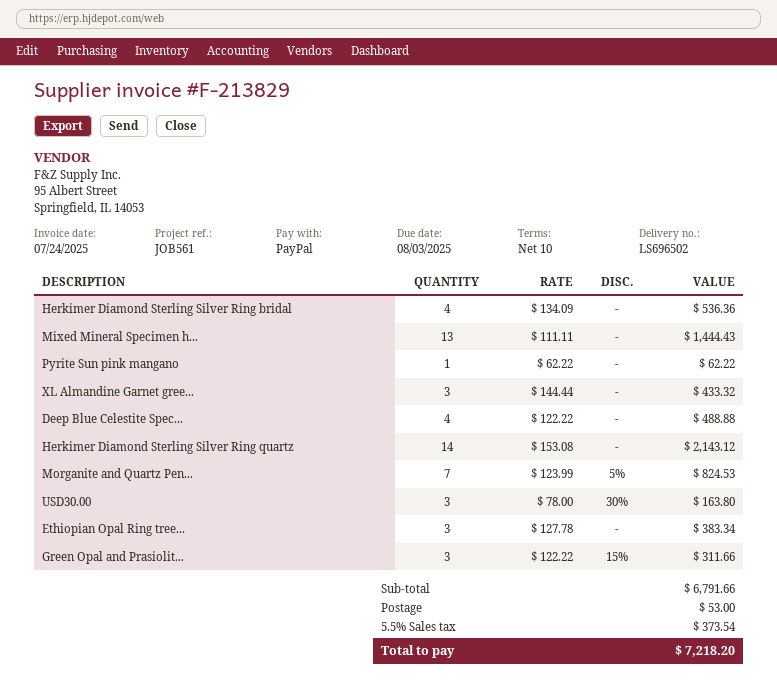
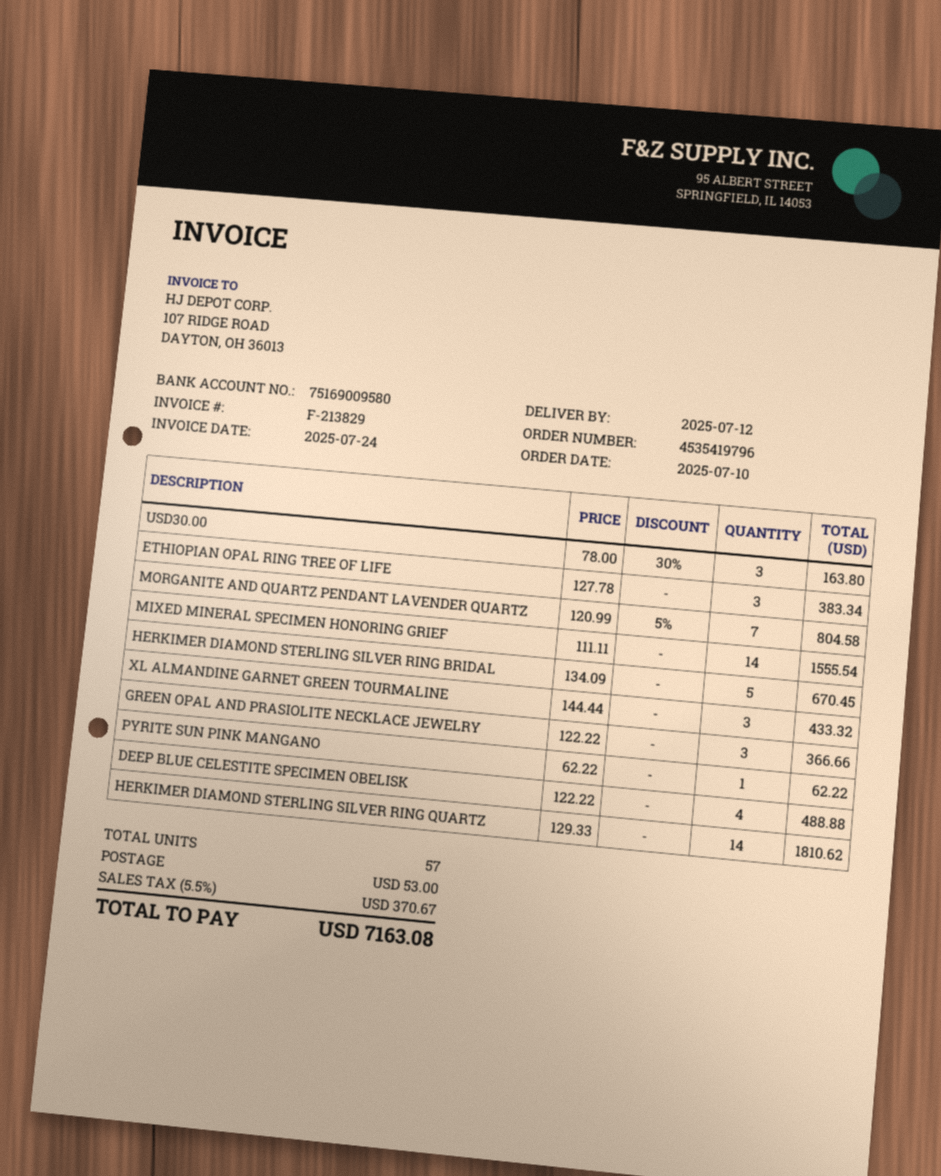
Herkimer Diamond Sterling Silver Ring bridal: 4 x 134.09 = 536.36 -> 5 x 134.09 = 670.45
Mixed Mineral Specimen h...: 13 x 111.11 = 1444.43 -> 14 x 111.11 = 1555.54
Herkimer Diamond Sterling Silver Ring quartz: 14 x 153.08 = 2143.12 -> 14 x 129.33 = 1810.62
Morganite and Quartz Pen...: 7 x 123.99 - 5% = 824.53 -> 7 x 120.99 - 5% = 804.58
Green Opal and Prasiolit...: 3 x 122.22 - 15% = 311.66 -> 3 x 122.22 = 366.66
tax: 5.5% = 373.54 -> 5.5% = 370.67
total: 7218.20 -> 7163.08

